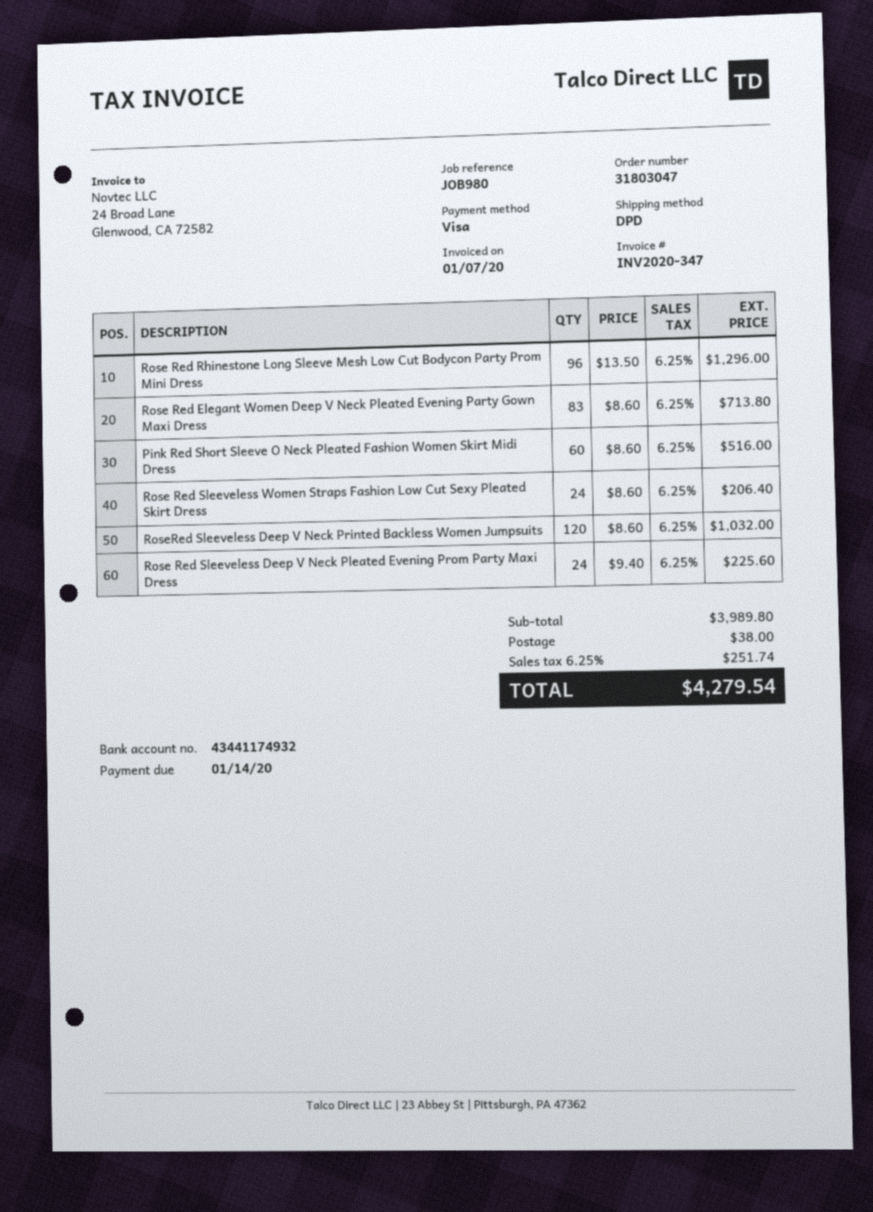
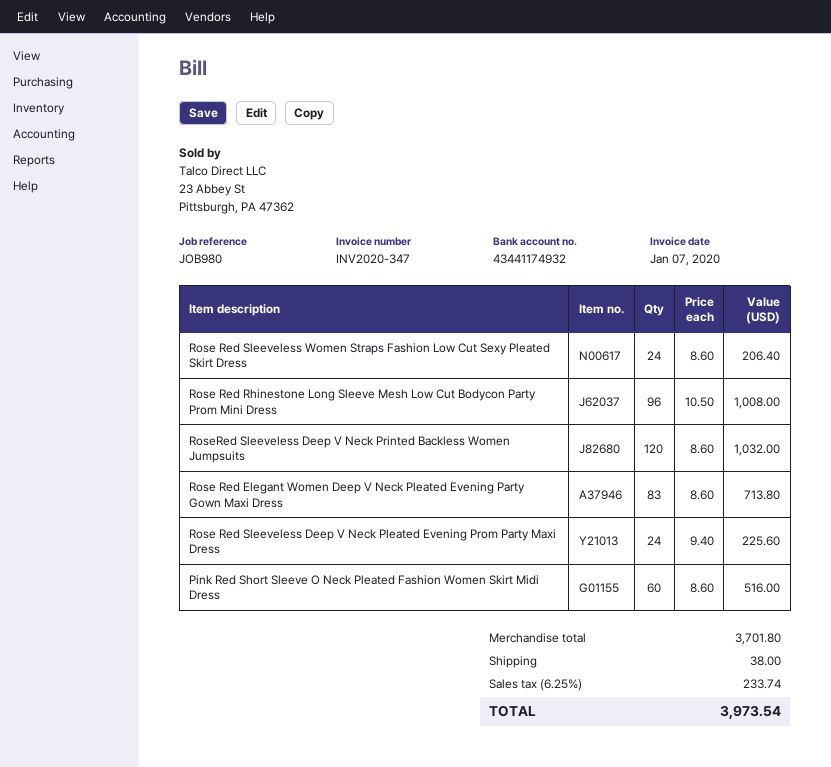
Rose Red Rhinestone Long Sleeve Mesh Low Cut Bodycon Party Prom Mini Dress: 96 x 13.50 = 1296.00 -> 96 x 10.50 = 1008.00
subtotal: 3989.80 -> 3701.80
tax: 6.25% = 251.74 -> 6.25% = 233.74
total: 4279.54 -> 3973.54

